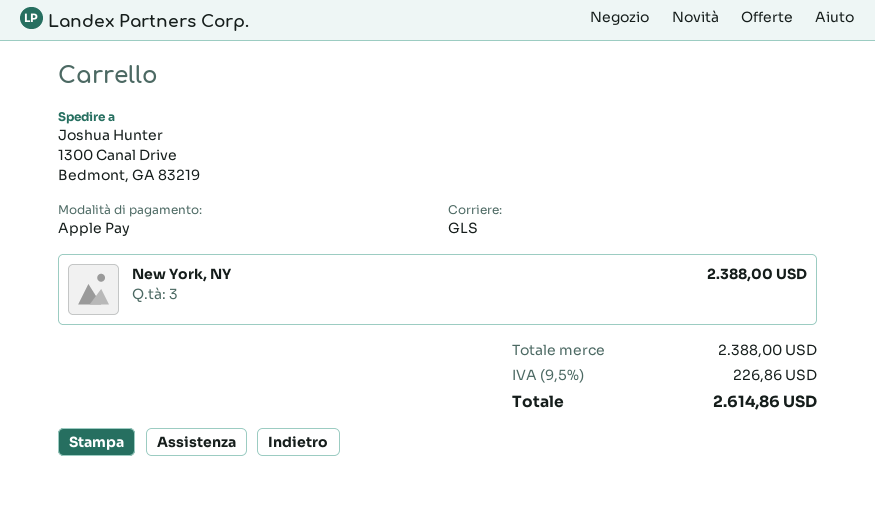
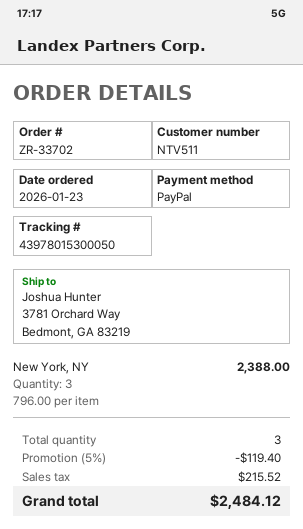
payment method: Apple Pay -> PayPal
ship to: 1300 Canal Drive, Bedmont, GA 83219 -> 3781 Orchard Way, Bedmont, GA 83219
discount: none -> 5% = 119.40
tax: 226.86 -> 215.52
total: 2614.86 -> 2484.12

